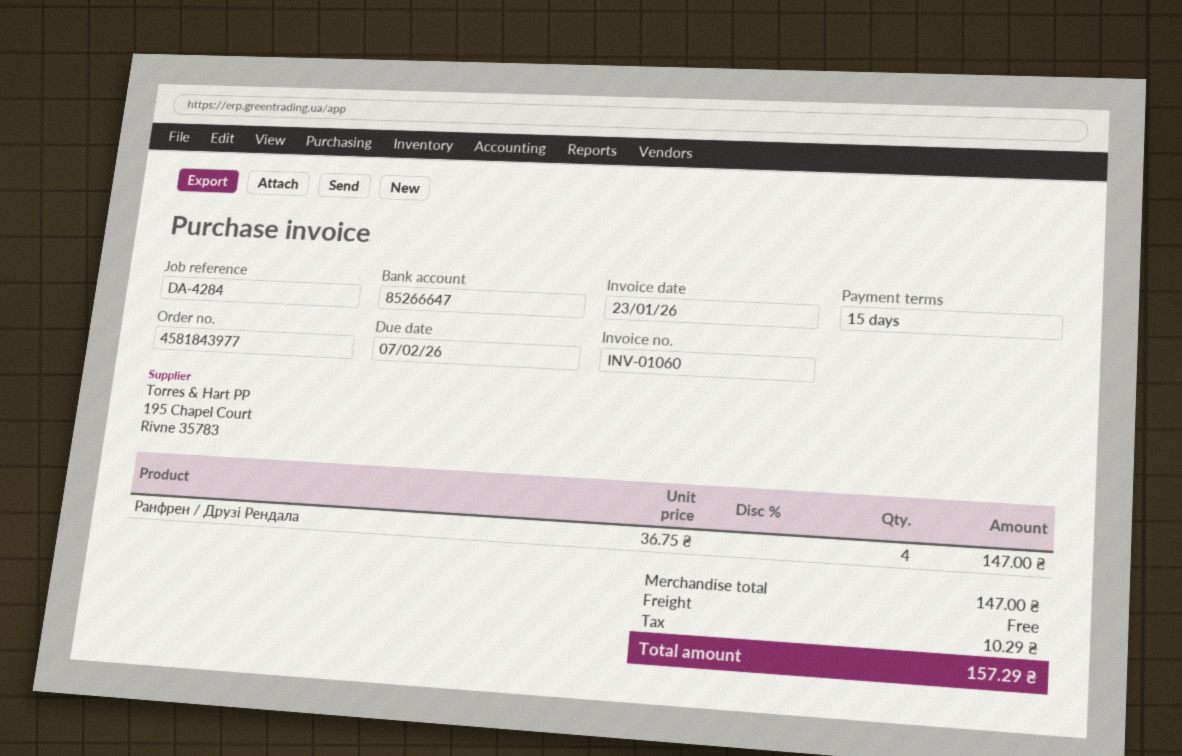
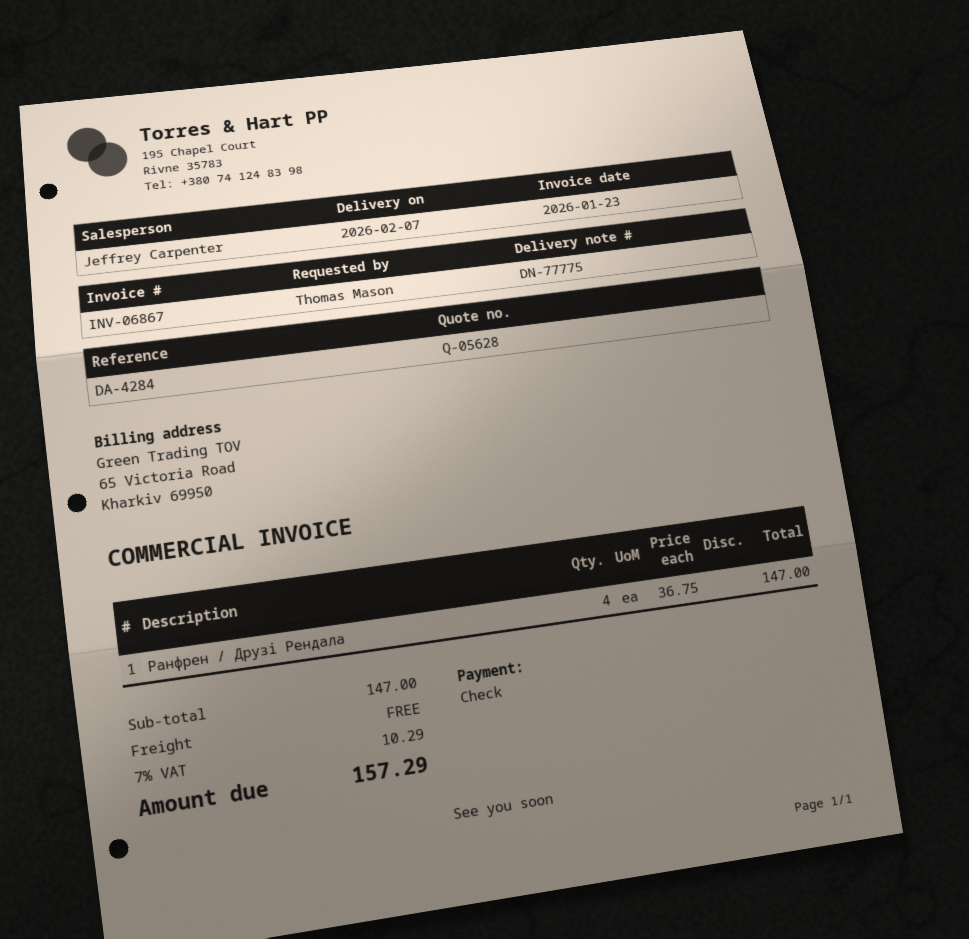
invoice number: INV-01060 -> INV-06867

